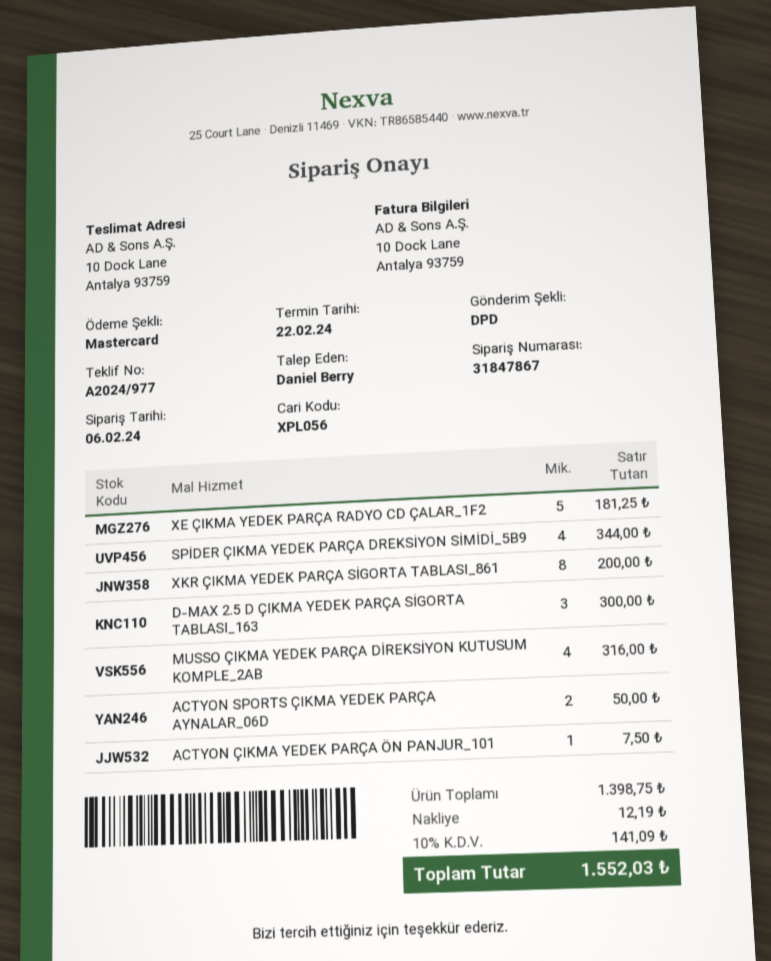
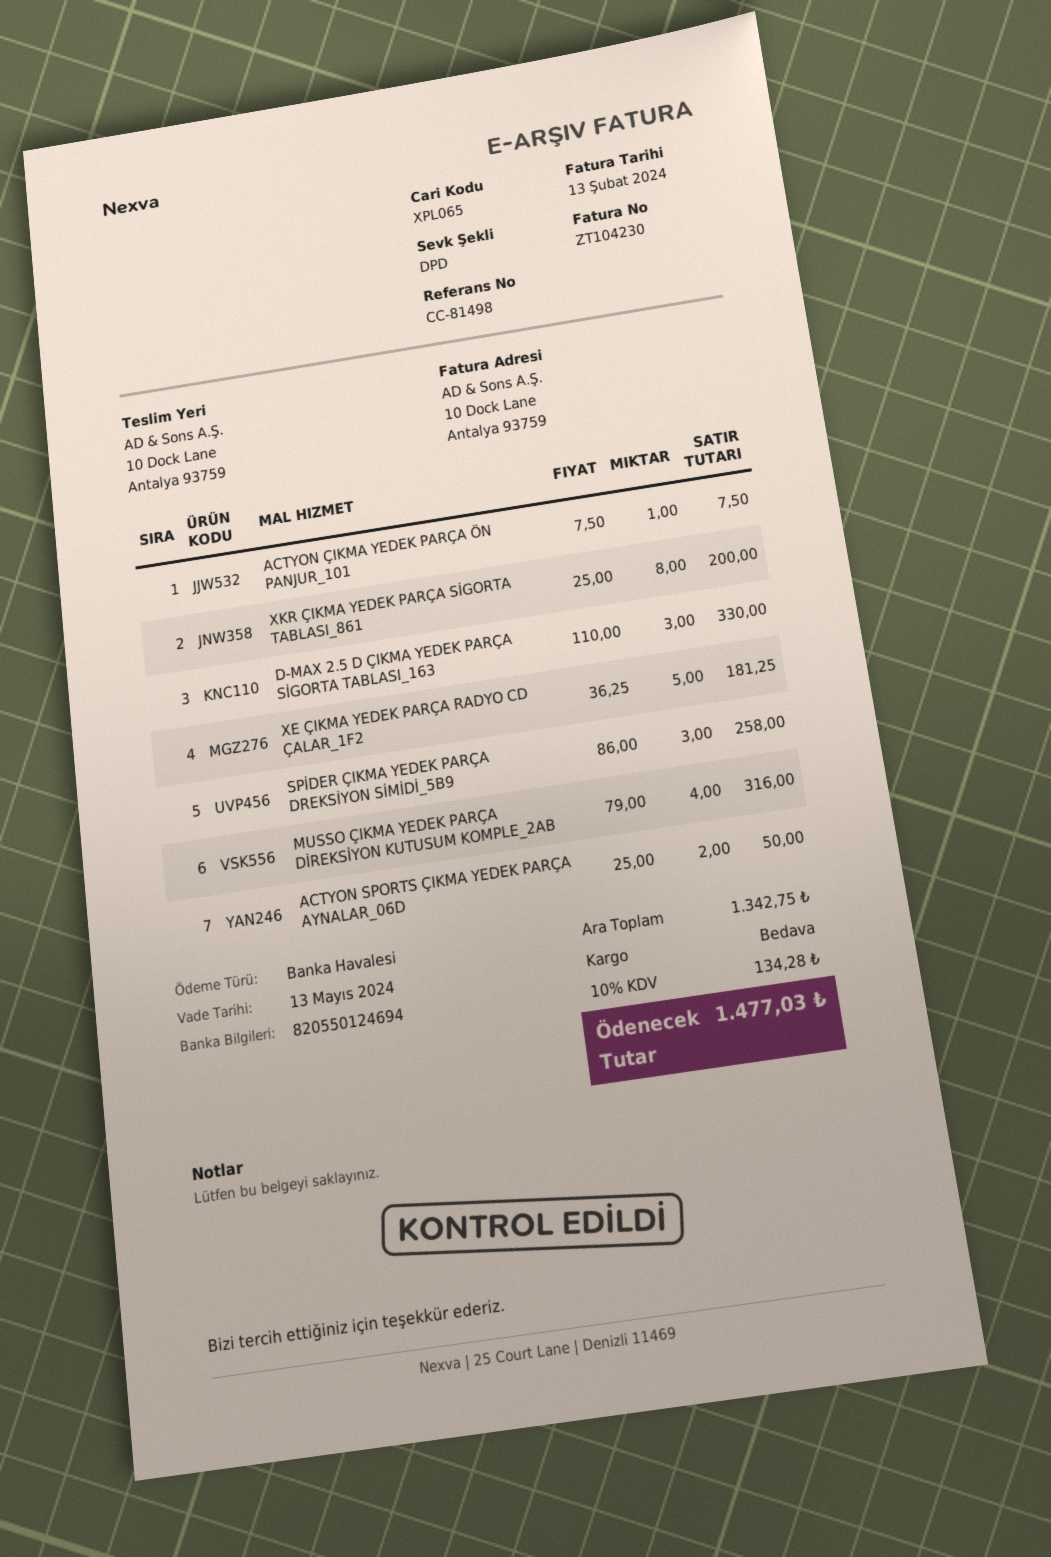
customer number: XPL056 -> XPL065
payment method: Mastercard -> bank transfer
SPİDER ÇIKMA YEDEK PARÇA DREKSİYON SİMİDİ_5B9: 4 for 344.00 -> 3 for 258.00
D-MAX 2.5 D ÇIKMA YEDEK PARÇA SİGORTA TABLASI_163: 3 for 300.00 -> 3 for 330.00
subtotal: 1398.75 -> 1342.75
shipping: 12.19 -> 0.00
tax: 10% = 141.09 -> 10% = 134.28
total: 1552.03 -> 1477.03

